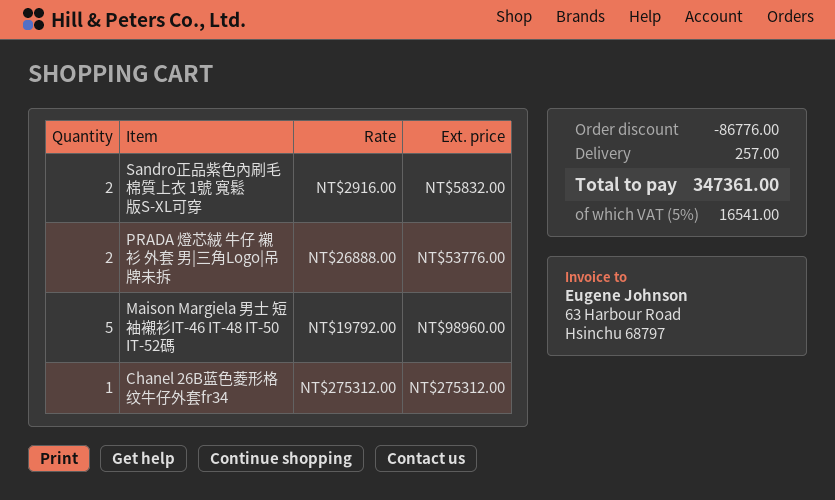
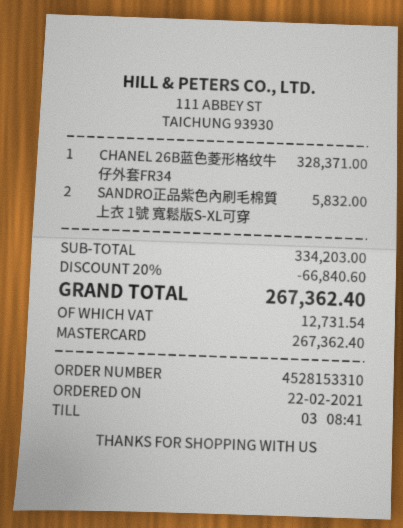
PRADA 燈芯絨 牛仔 襯衫 外套 男|三角Logo|吊牌未拆: 2 for 53776.00 -> none
Maison Margiela 男士 短袖襯衫IT-46 IT-48 IT-50 IT-52碼: 5 for 98960.00 -> none
Chanel 26B蓝色菱形格纹牛仔外套fr34: 1 for 275312.00 -> 1 for 328371.00
discount: 86776.00 -> 66840.60
shipping: 257.00 -> none
tax: 16541.00 -> 12731.54
total: 347361.00 -> 267362.40

